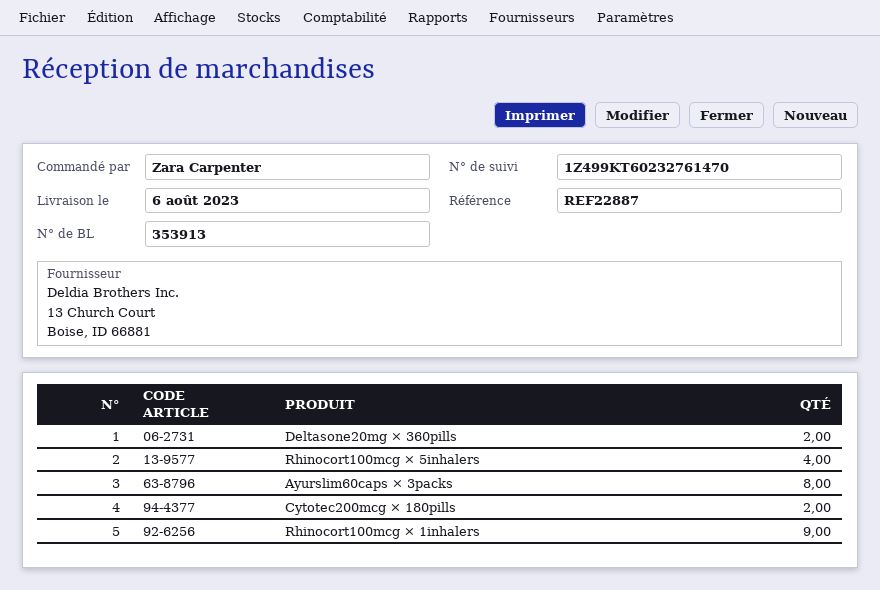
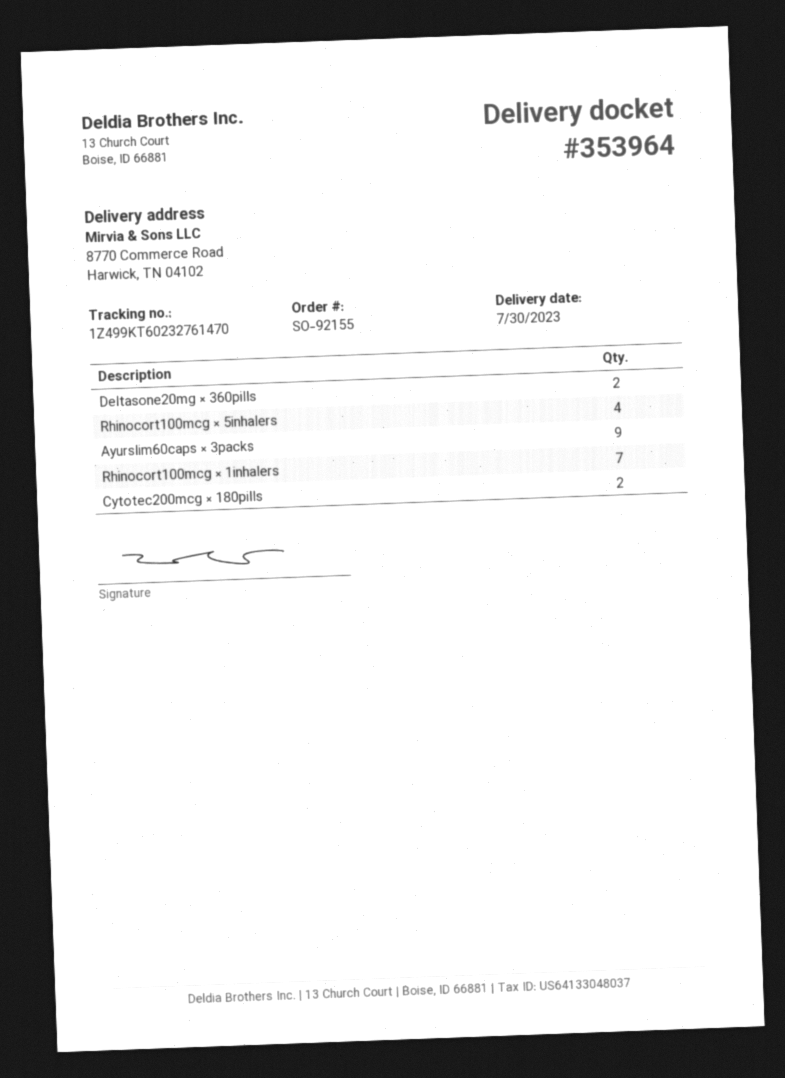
delivery note number: 353913 -> 353964
delivery date: 2023-08-06 -> 2023-07-30
Ayurslim60caps × 3packs: 8 -> 9
Rhinocort100mcg × 1inhalers: 9 -> 7

